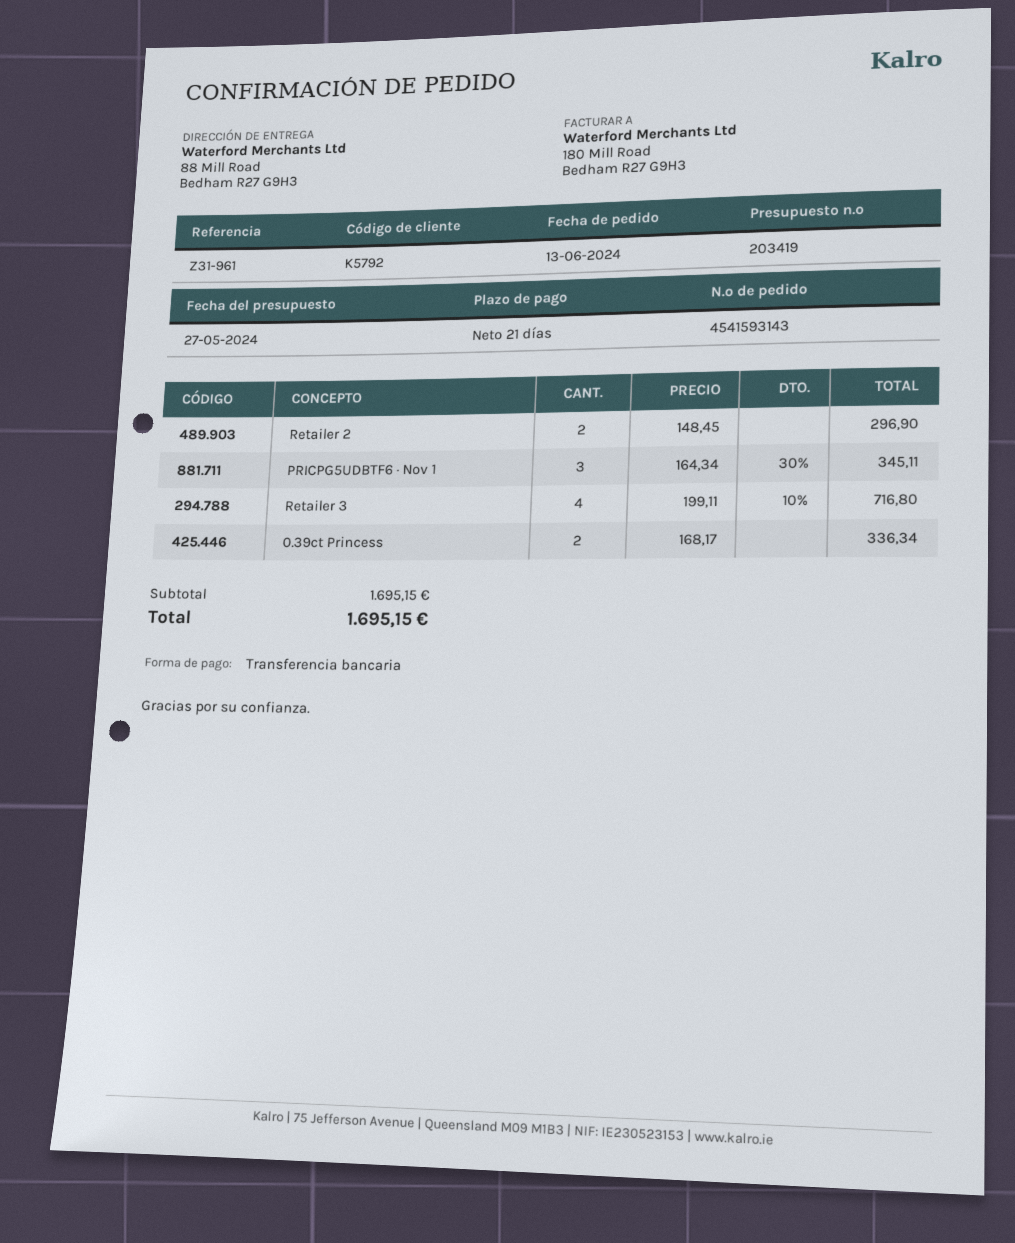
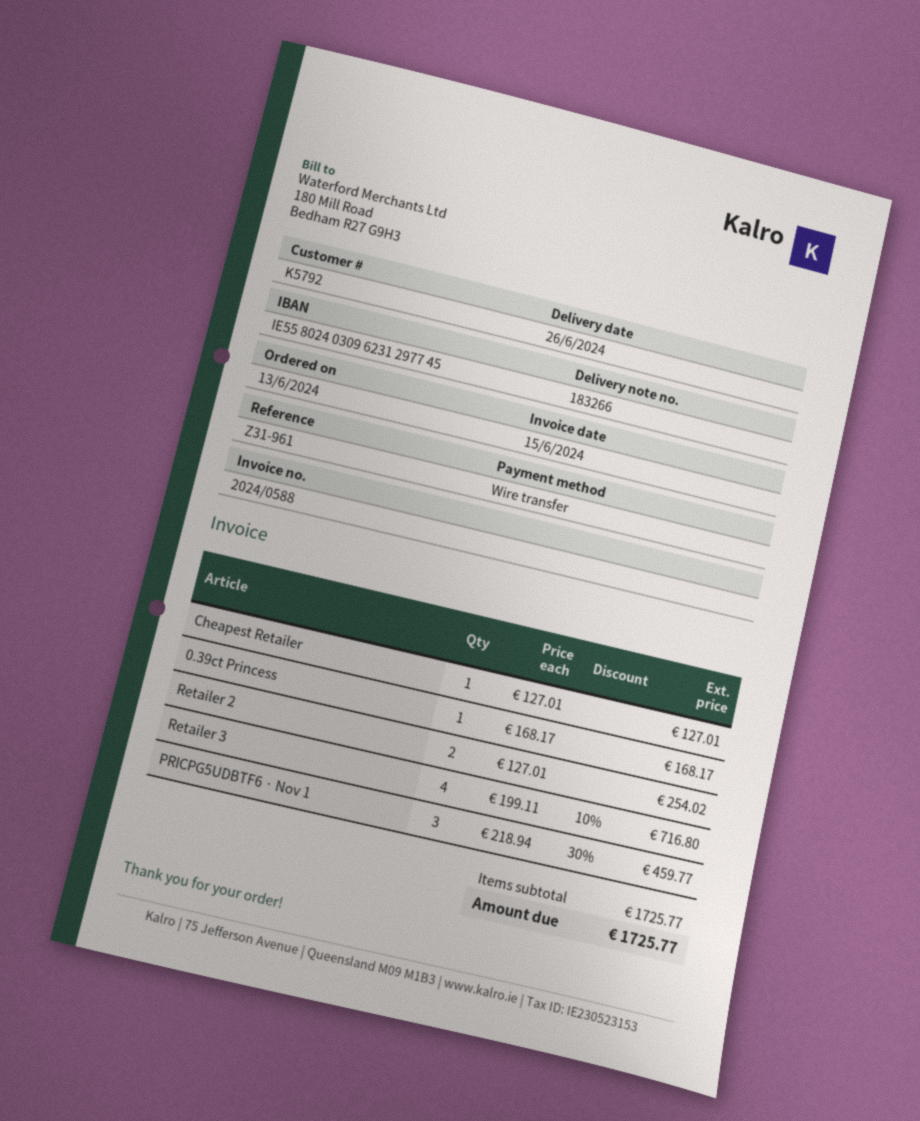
Retailer 2: 2 x 148.45 = 296.90 -> 2 x 127.01 = 254.02
PRICPG5UDBTF6 · Nov 1: 3 x 164.34 - 30% = 345.11 -> 3 x 218.94 - 30% = 459.77
0.39ct Princess: 2 x 168.17 = 336.34 -> 1 x 168.17 = 168.17
Cheapest Retailer: none -> 1 x 127.01 = 127.01
subtotal: 1695.15 -> 1725.77
total: 1695.15 -> 1725.77

